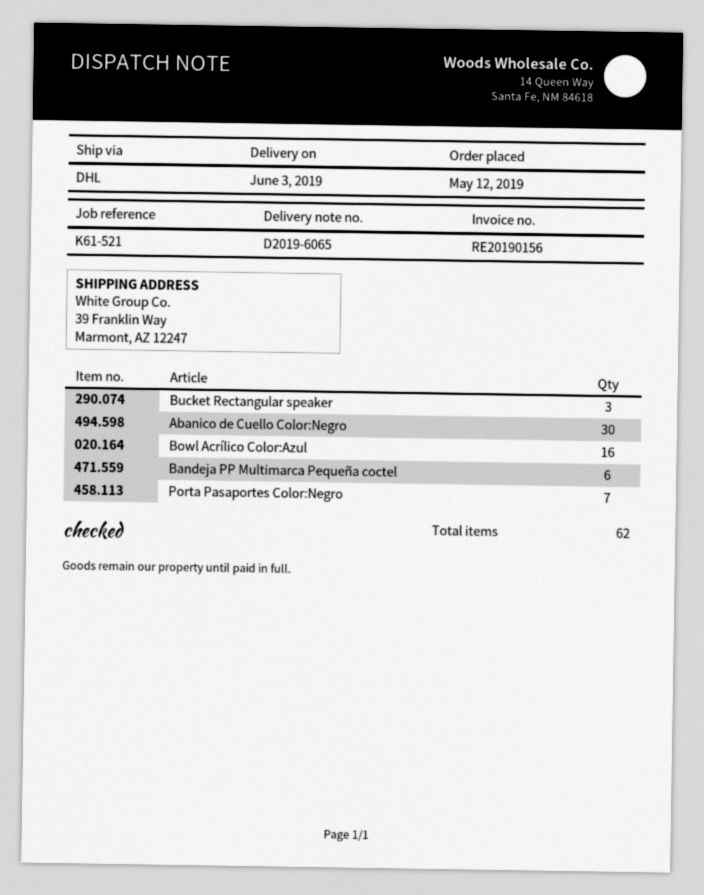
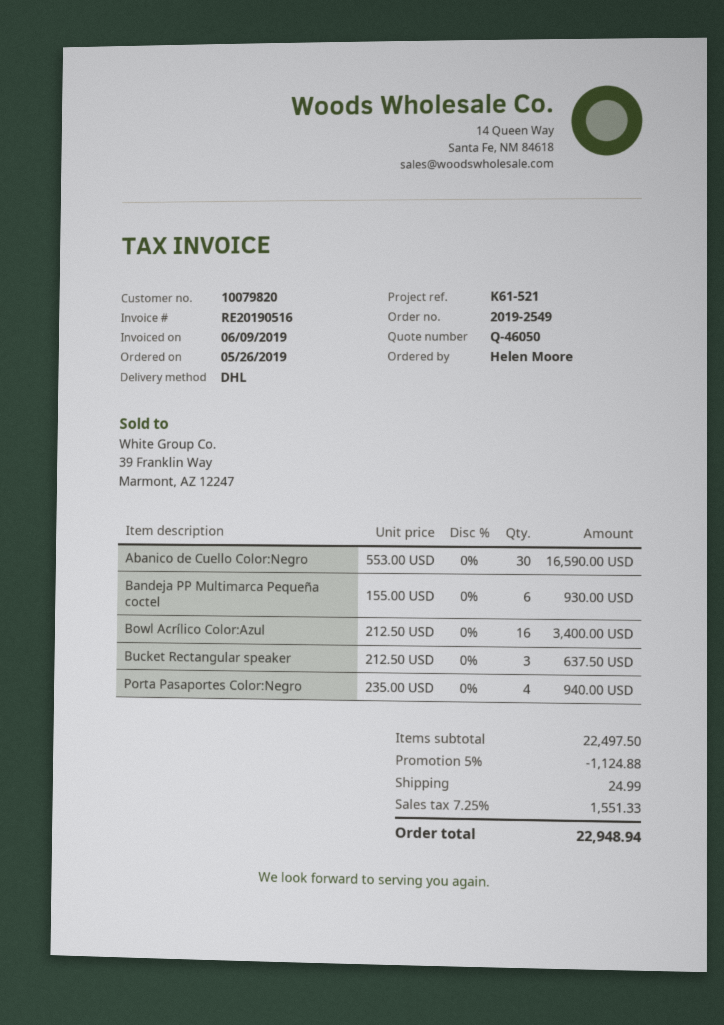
order date: 2019-05-12 -> 2019-05-26
invoice number: RE20190156 -> RE20190516
Porta Pasaportes Color:Negro: 7 -> 4

